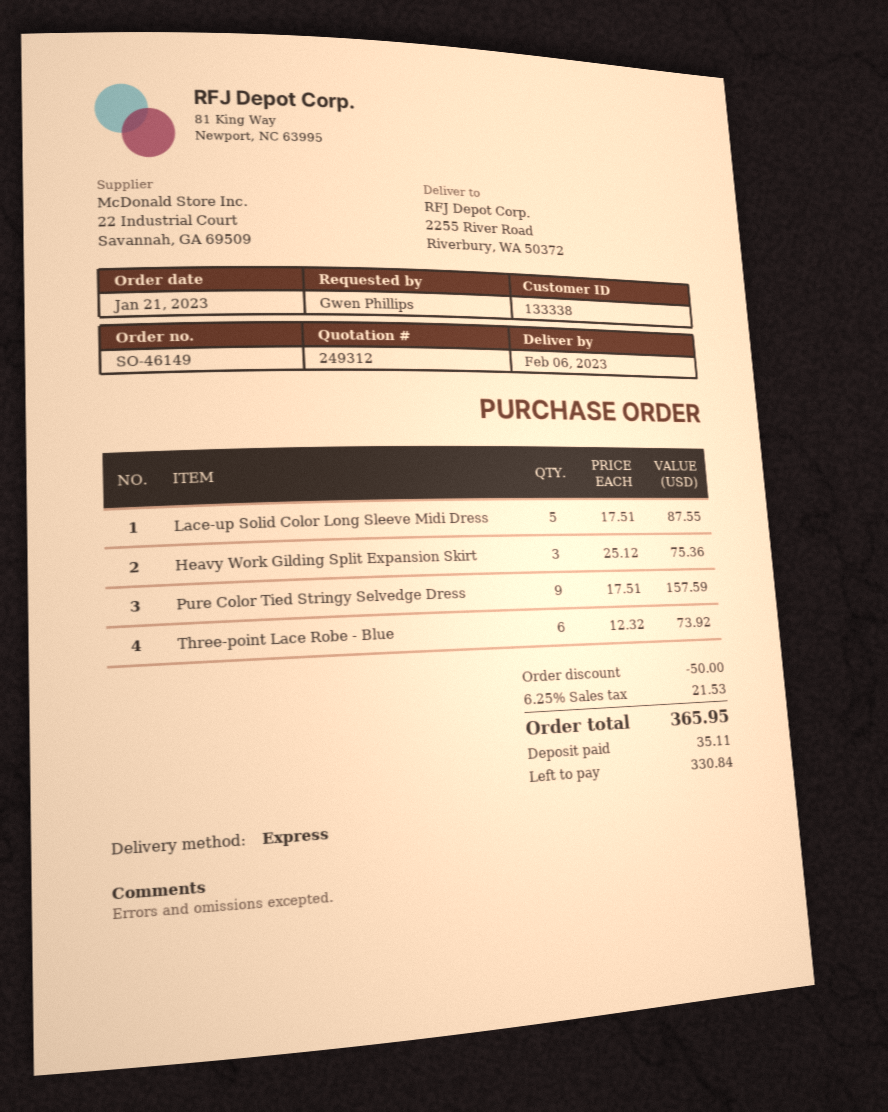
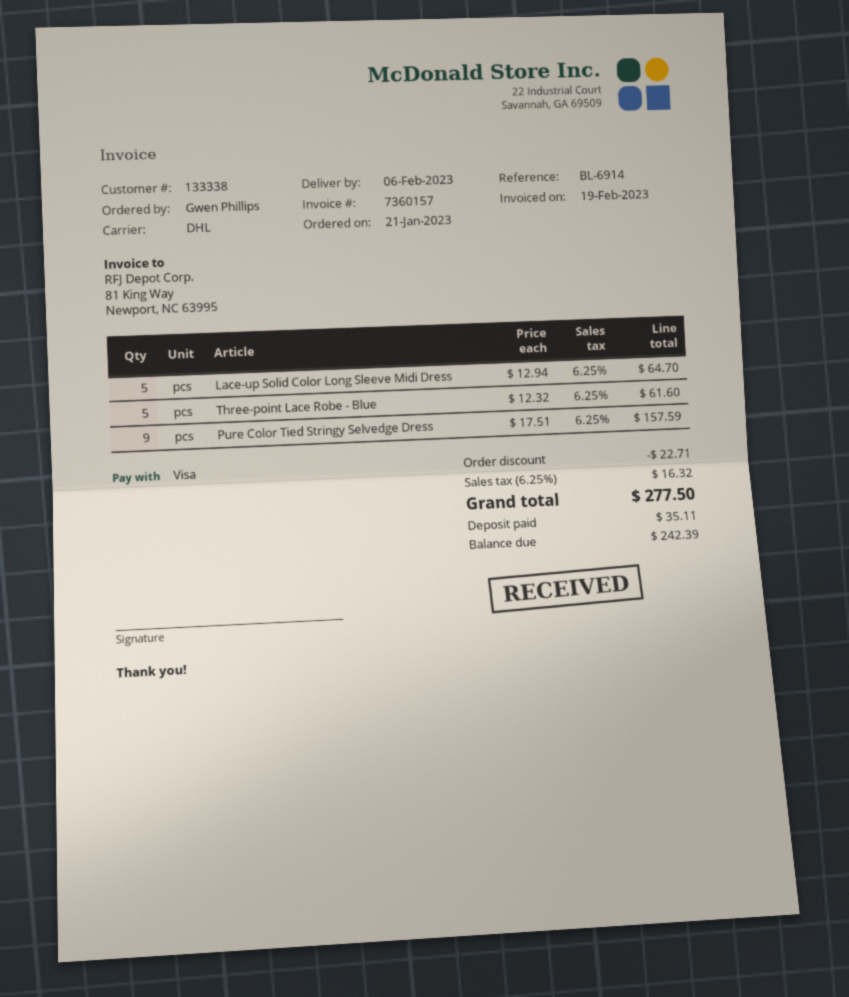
shipping method: express -> DHL
Lace-up Solid Color Long Sleeve Midi Dress: 5 x 17.51 = 87.55 -> 5 x 12.94 = 64.70
Heavy Work Gilding Split Expansion Skirt: 3 x 25.12 = 75.36 -> none
Three-point Lace Robe - Blue: 6 x 12.32 = 73.92 -> 5 x 12.32 = 61.60
discount: 50.00 -> 22.71
tax: 6.25% = 21.53 -> 6.25% = 16.32
total: 365.95 -> 277.50
balance: 330.84 -> 242.39

